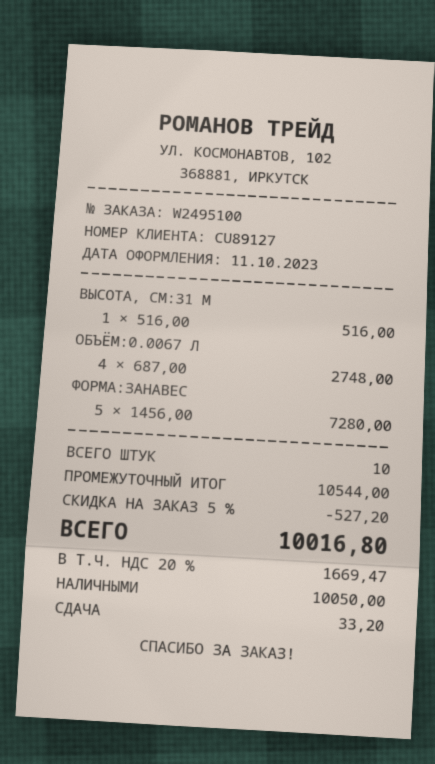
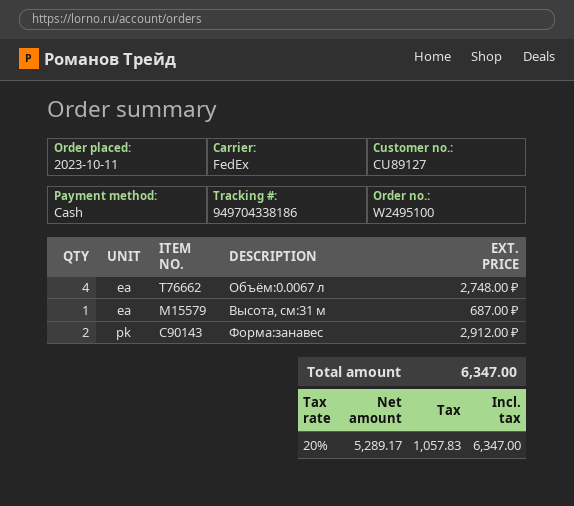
ВЫСОТА, СМ:31 М: 1 for 516.00 -> 1 for 687.00
ФОРМА:ЗАНАВЕС: 5 for 7280.00 -> 2 for 2912.00
discount: 5% = 527.20 -> none
tax: 20% = 1669.47 -> 20% = 1057.83
total: 10016.80 -> 6347.00

